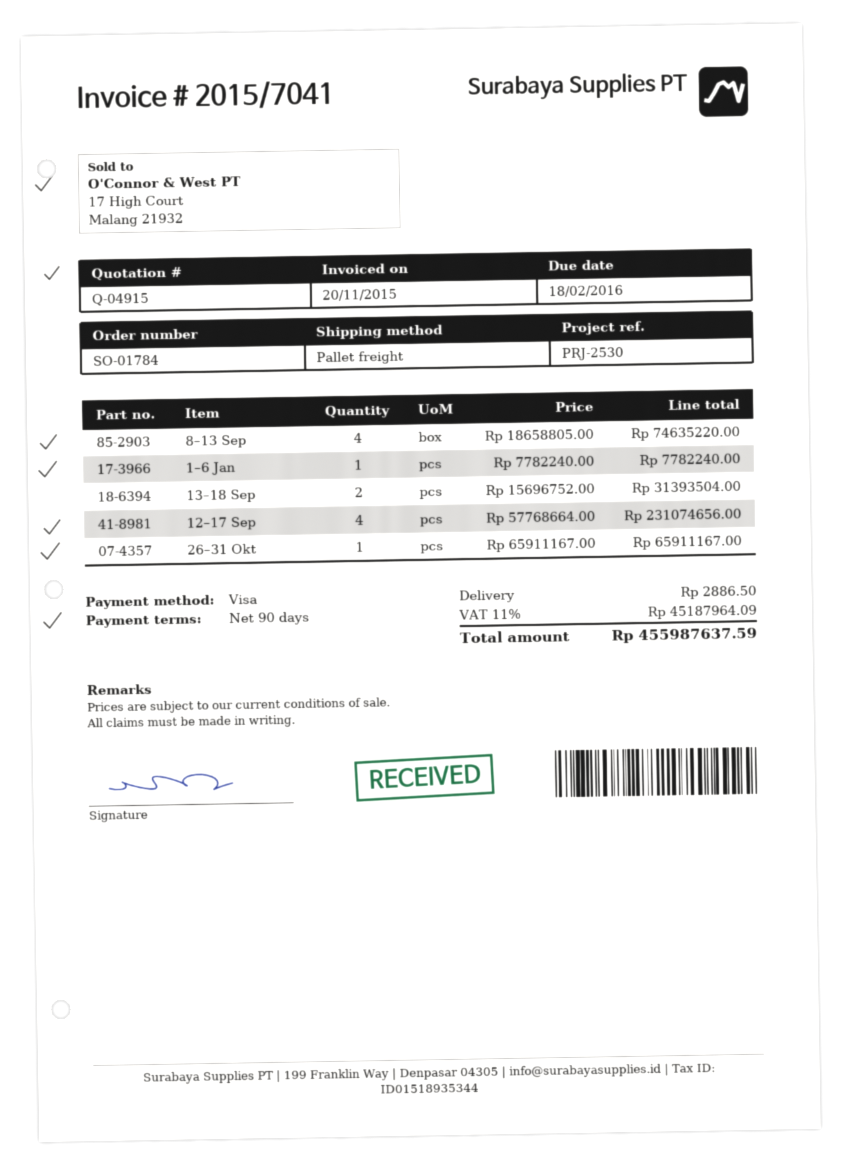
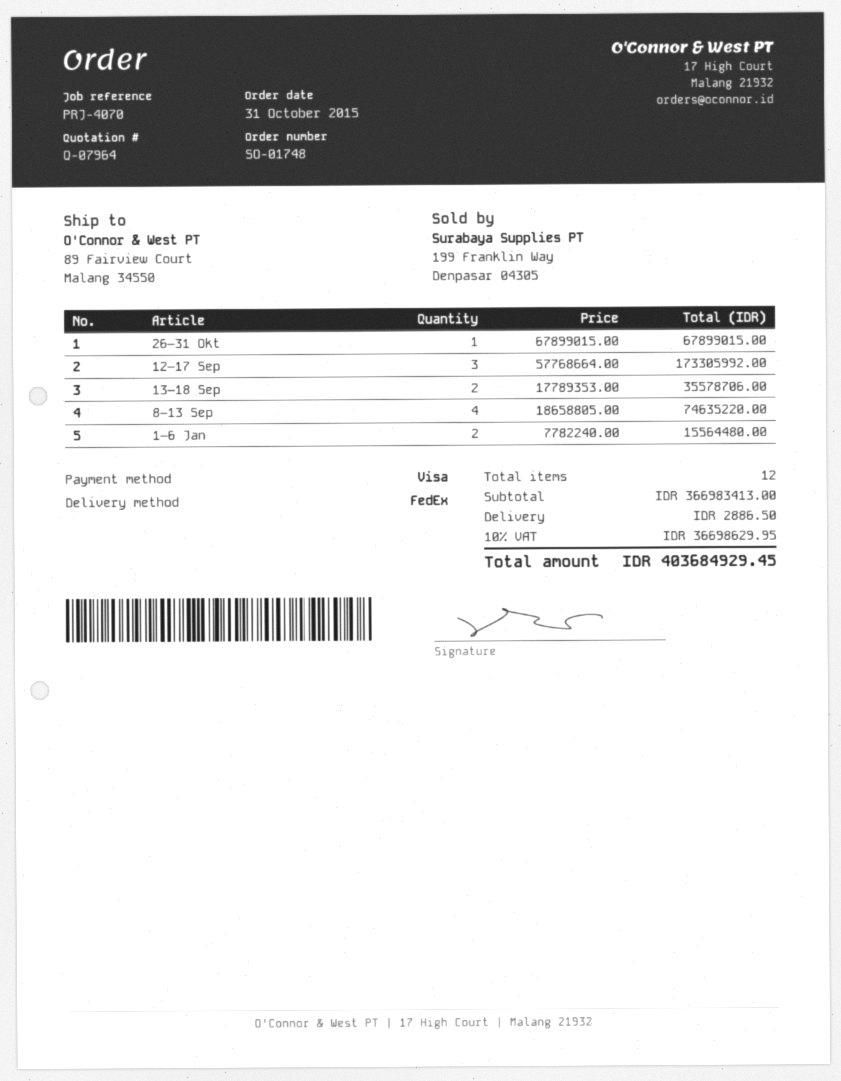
quote number: Q-04915 -> Q-07964
order number: SO-01784 -> SO-01748
reference: PRJ-2530 -> PRJ-4070
shipping method: pallet freight -> FedEx
1–6 Jan: 1 x 7782240.00 = 7782240.00 -> 2 x 7782240.00 = 15564480.00
13–18 Sep: 2 x 15696752.00 = 31393504.00 -> 2 x 17789353.00 = 35578706.00
12–17 Sep: 4 x 57768664.00 = 231074656.00 -> 3 x 57768664.00 = 173305992.00
26–31 Okt: 1 x 65911167.00 = 65911167.00 -> 1 x 67899015.00 = 67899015.00
tax: 11% = 45187964.09 -> 10% = 36698629.95
total: 455987637.59 -> 403684929.45

